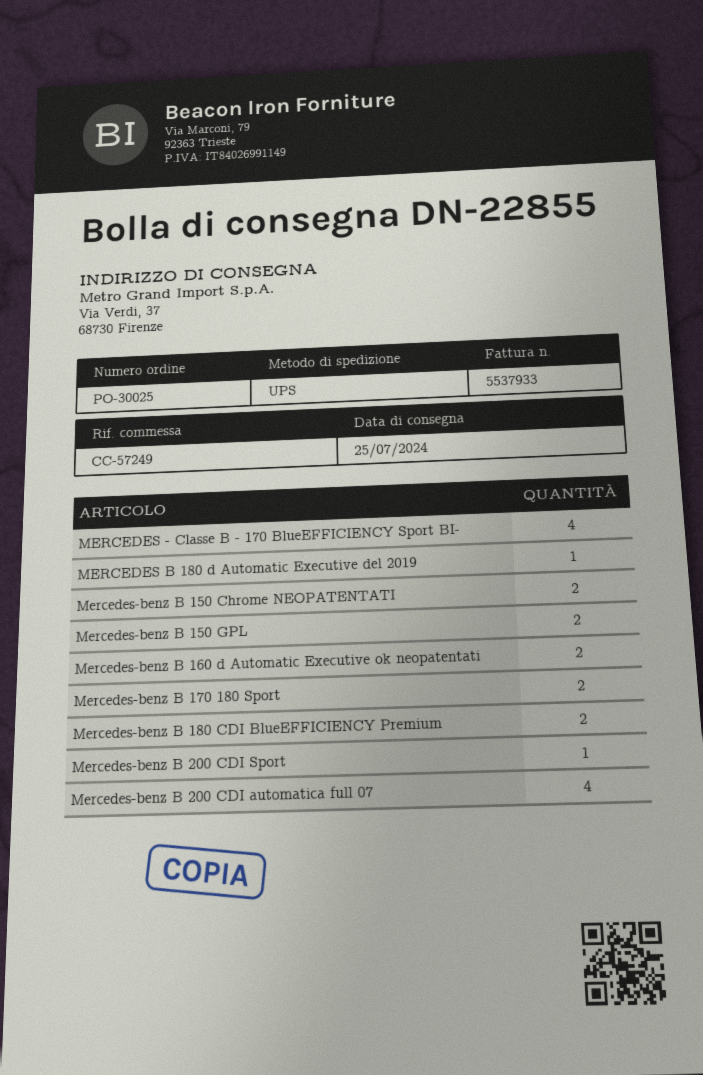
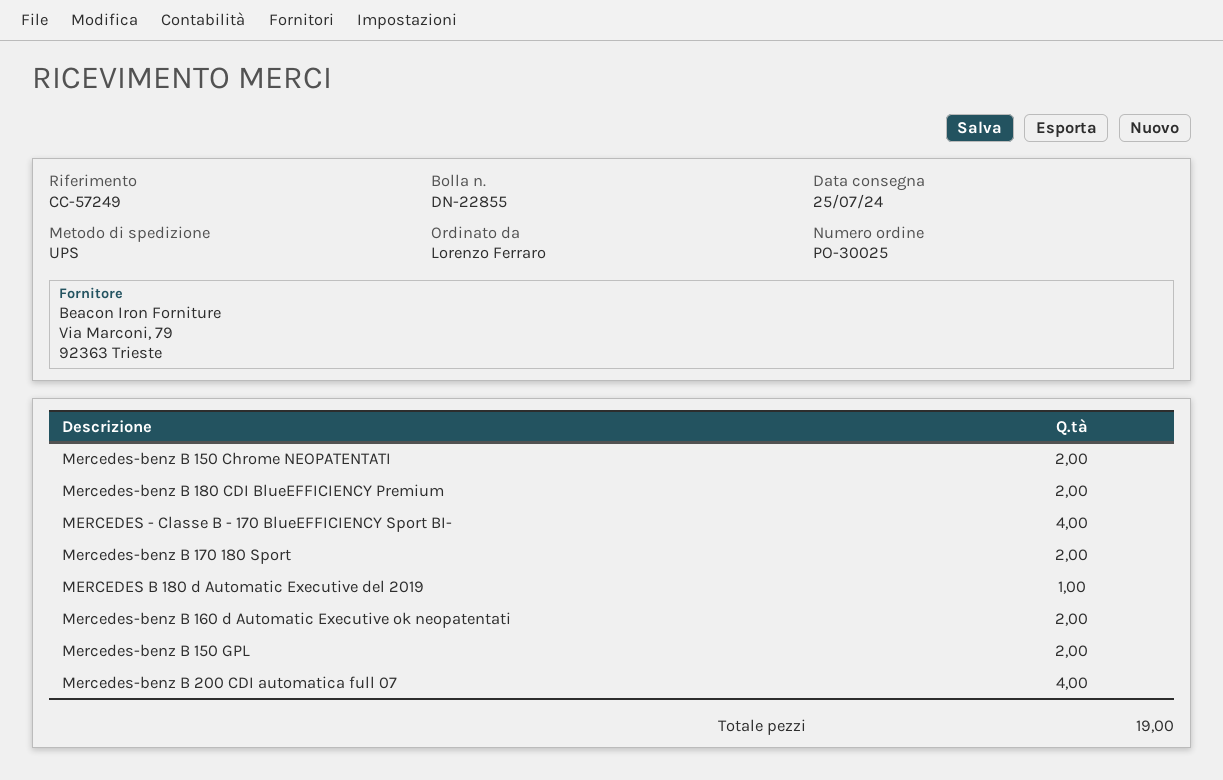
Mercedes-benz B 200 CDI Sport: 1 -> none

